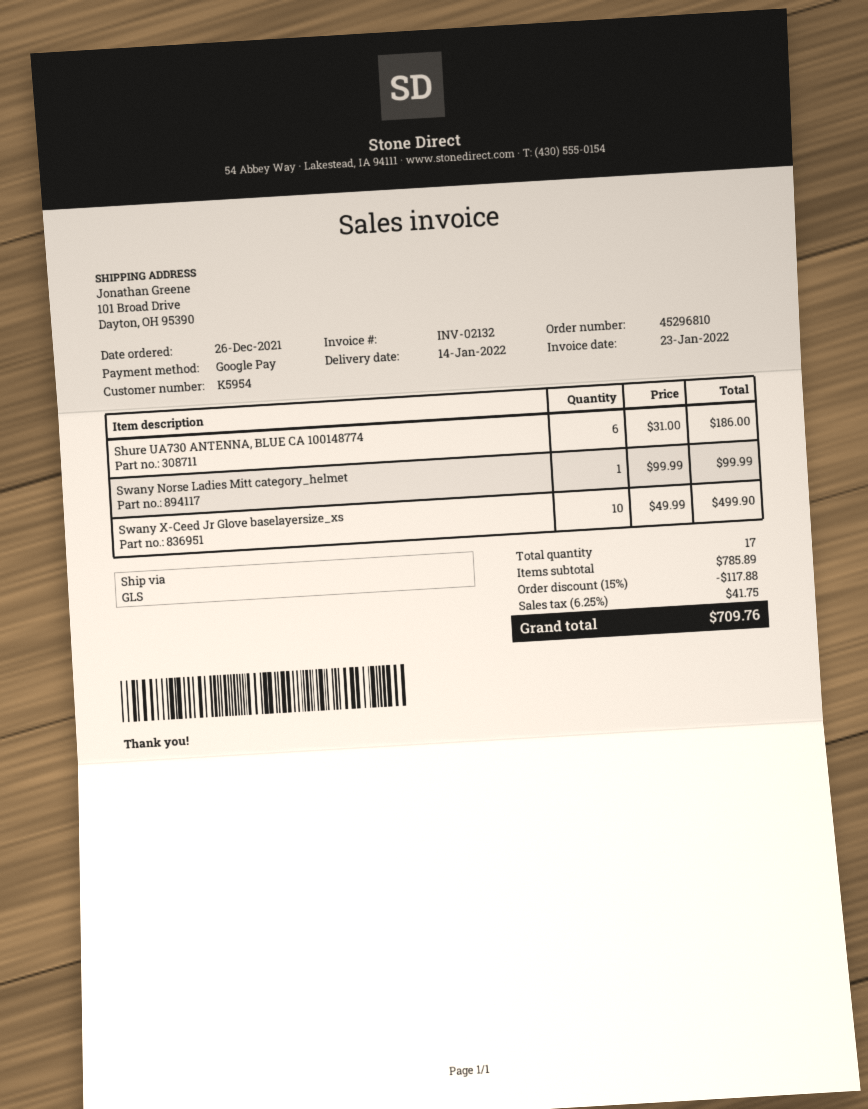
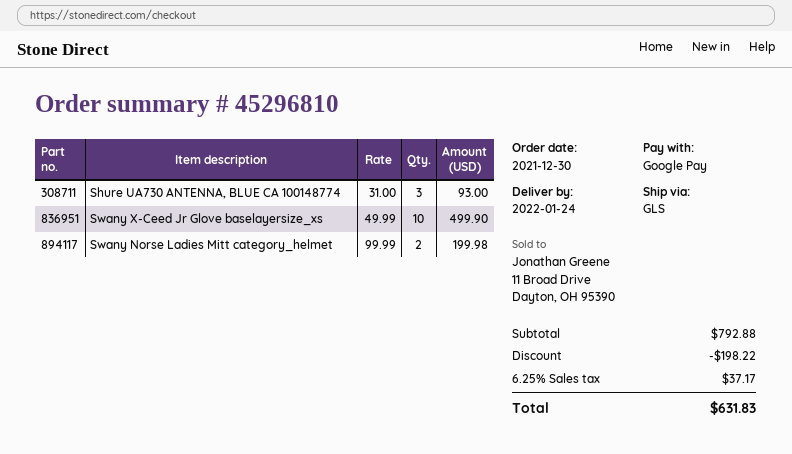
order date: 2021-12-26 -> 2021-12-30
delivery date: 2022-01-14 -> 2022-01-24
Shure UA730 ANTENNA, BLUE CA 100148774: 6 x 31.00 = 186.00 -> 3 x 31.00 = 93.00
Swany Norse Ladies Mitt category_helmet: 1 x 99.99 = 99.99 -> 2 x 99.99 = 199.98
subtotal: 785.89 -> 792.88
discount: 117.88 -> 198.22
tax: 6.25% = 41.75 -> 6.25% = 37.17
total: 709.76 -> 631.83

